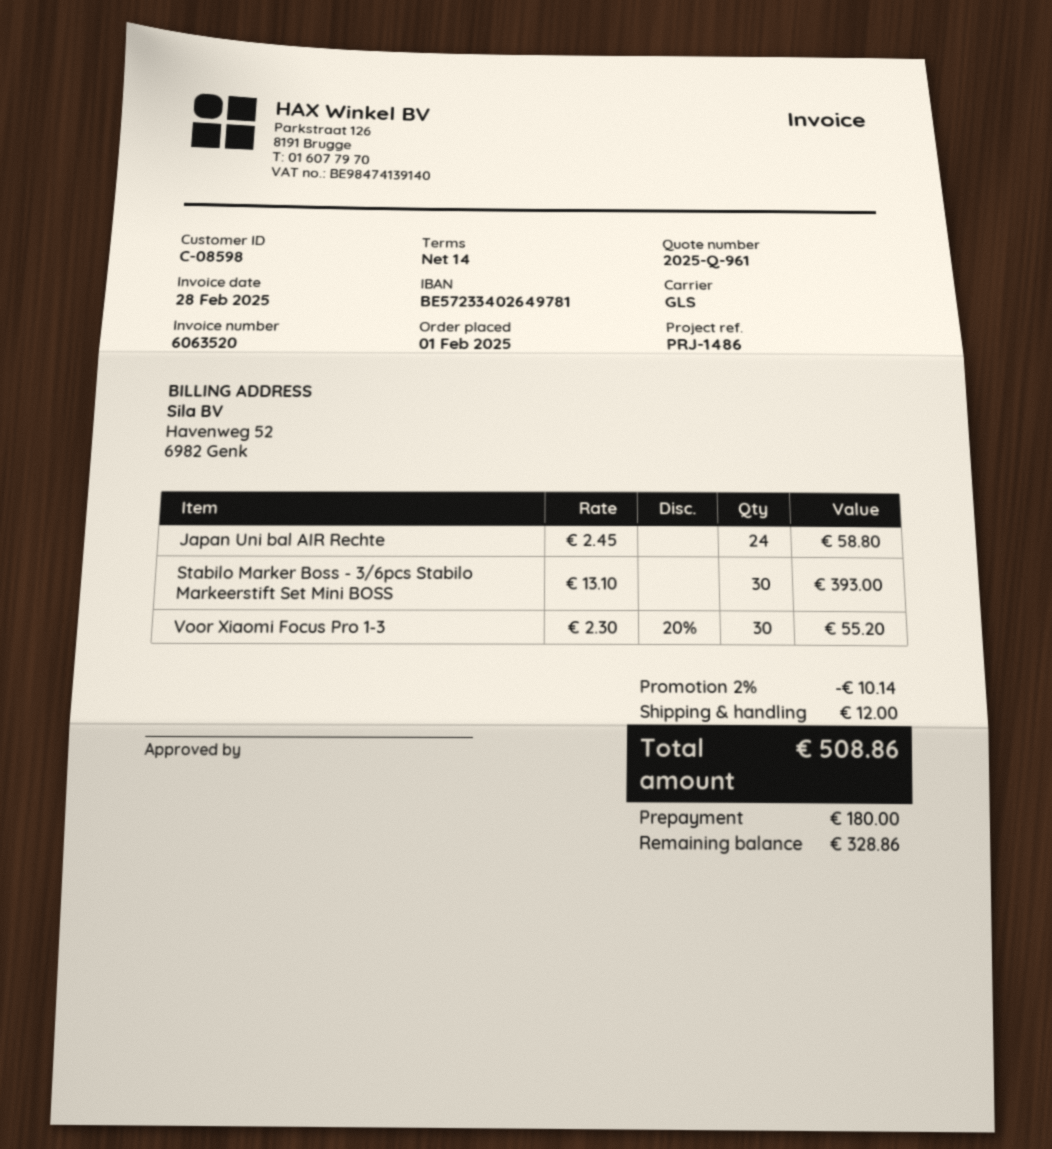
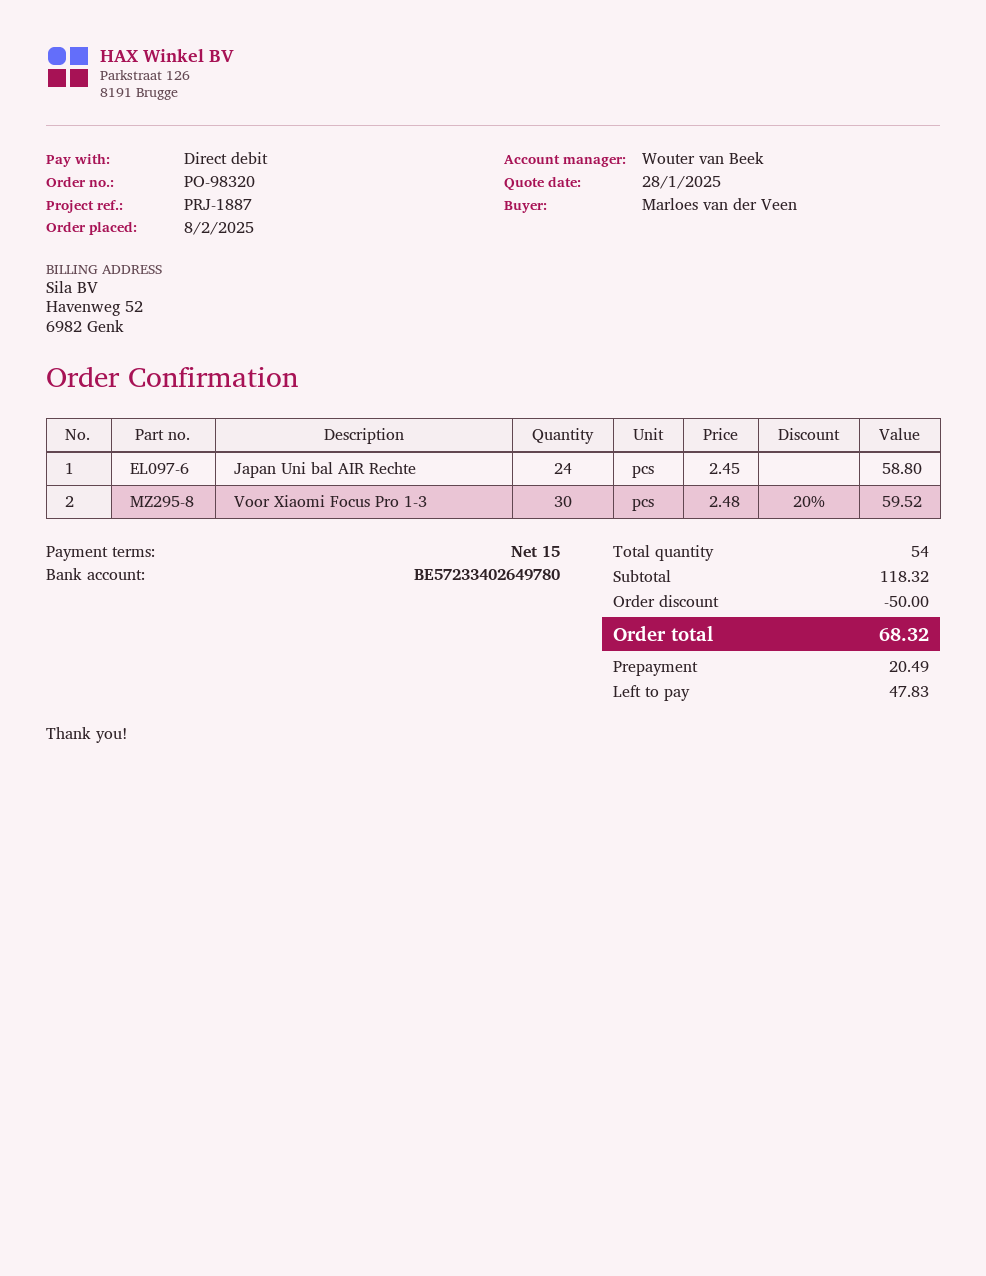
order date: 2025-02-01 -> 2025-02-08
payment terms: 14 days -> 15 days
reference: PRJ-1486 -> PRJ-1887
bank account: BE57233402649781 -> BE57233402649780
Stabilo Marker Boss - 3/6pcs Stabilo Markeerstift Set Mini BOSS: 30 x 13.10 = 393.00 -> none
Voor Xiaomi Focus Pro 1-3: 30 x 2.30 - 20% = 55.20 -> 30 x 2.48 - 20% = 59.52
discount: 10.14 -> 50.00
shipping: 12.00 -> none
total: 508.86 -> 68.32
deposit: 180.00 -> 20.49
balance: 328.86 -> 47.83

